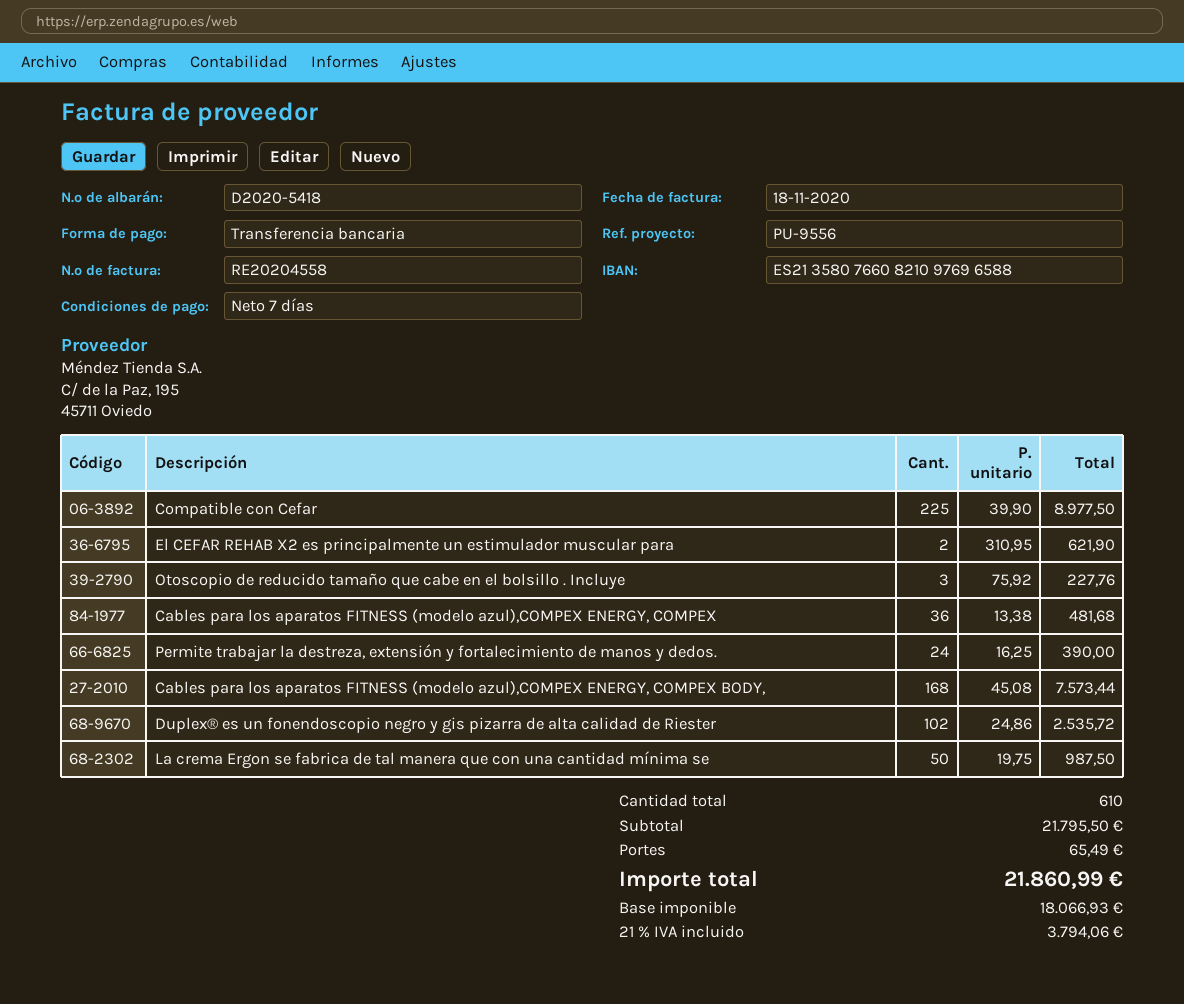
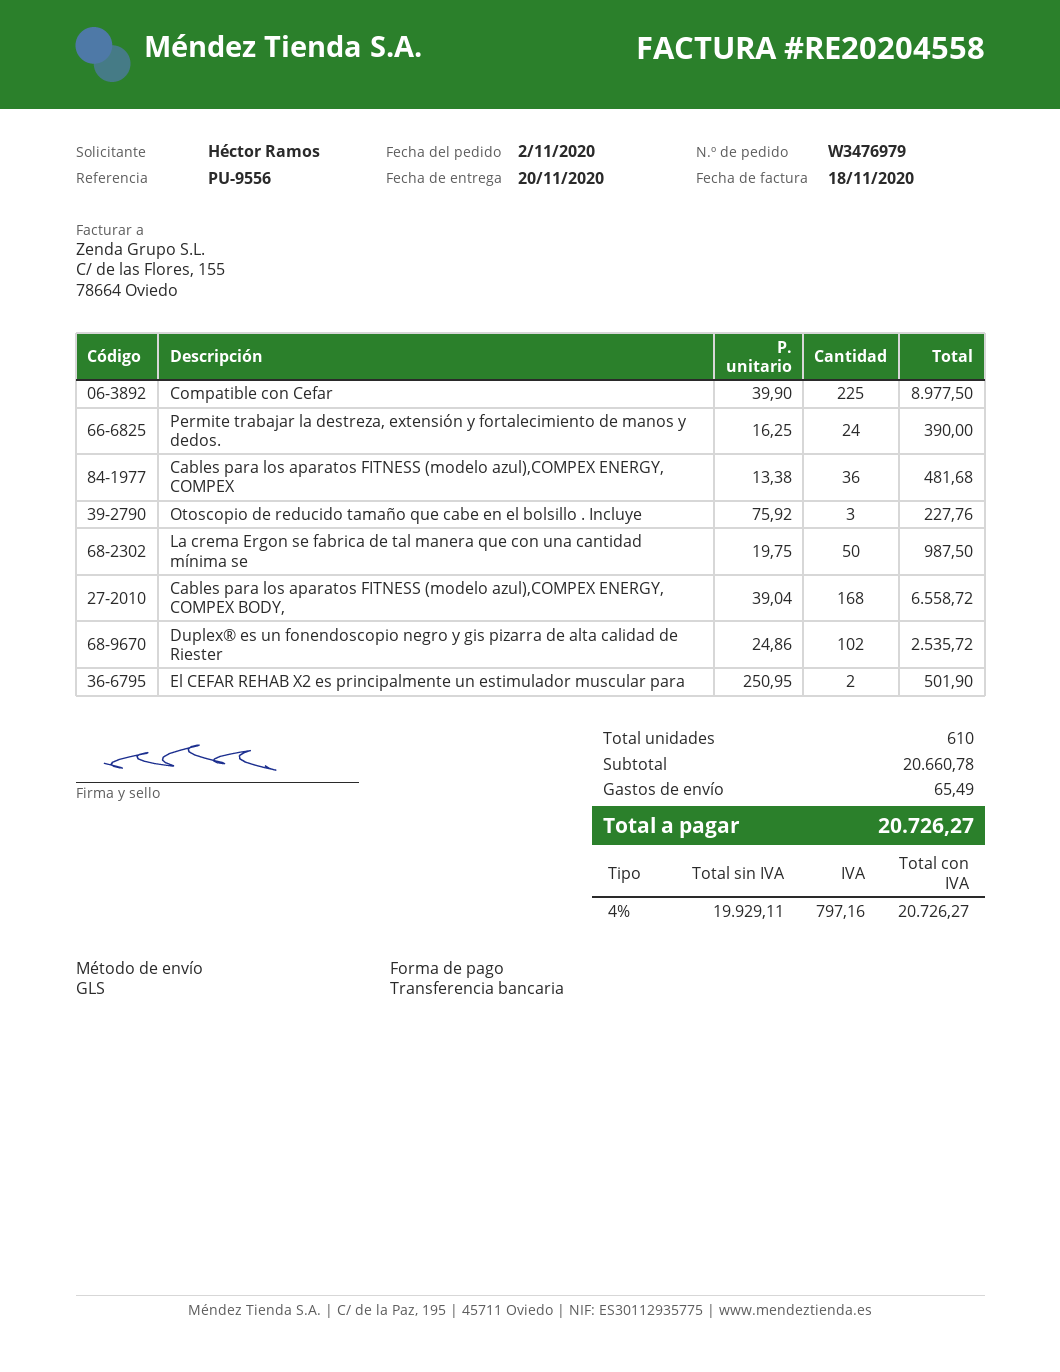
El CEFAR REHAB X2 es principalmente un estimulador muscular para: 2 x 310.95 = 621.90 -> 2 x 250.95 = 501.90
Cables para los aparatos FITNESS (modelo azul),COMPEX ENERGY, COMPEX BODY,: 168 x 45.08 = 7573.44 -> 168 x 39.04 = 6558.72
subtotal: 21795.50 -> 20660.78
net: 18066.93 -> 19929.11
tax: 21% = 3794.06 -> 4% = 797.16
total: 21860.99 -> 20726.27

